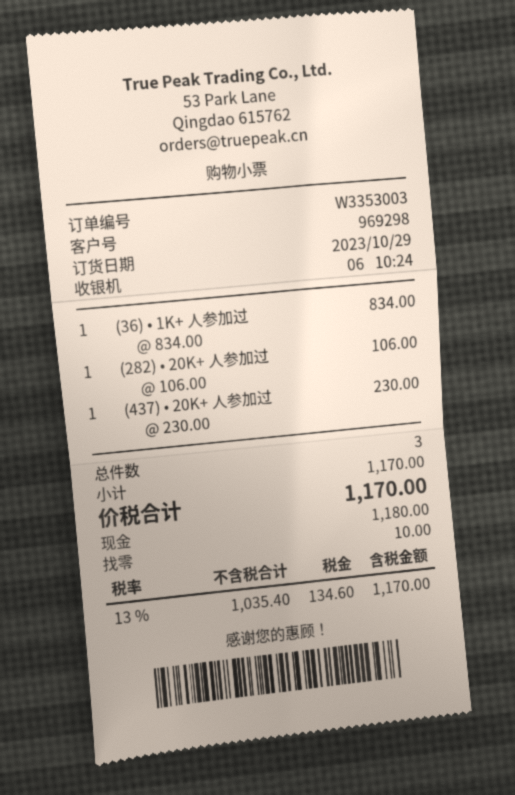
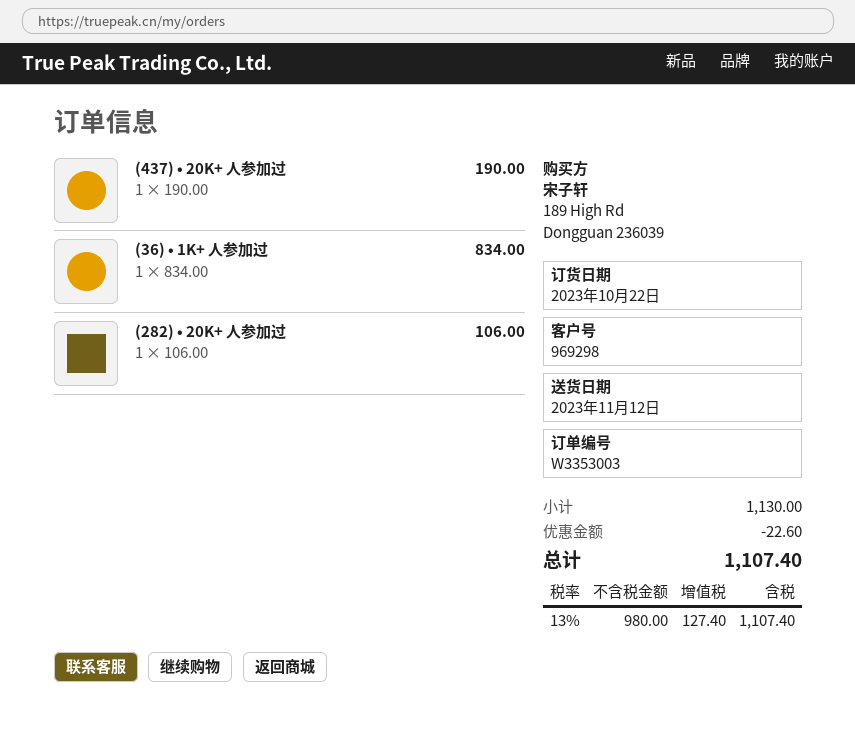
order date: 2023-10-29 -> 2023-10-22
(437) • 20K+ 人参加过: 1 x 230.00 = 230.00 -> 1 x 190.00 = 190.00
subtotal: 1170.00 -> 1130.00
discount: none -> 22.60
net: 1035.40 -> 980.00
tax: 13% = 134.60 -> 13% = 127.40
total: 1170.00 -> 1107.40

